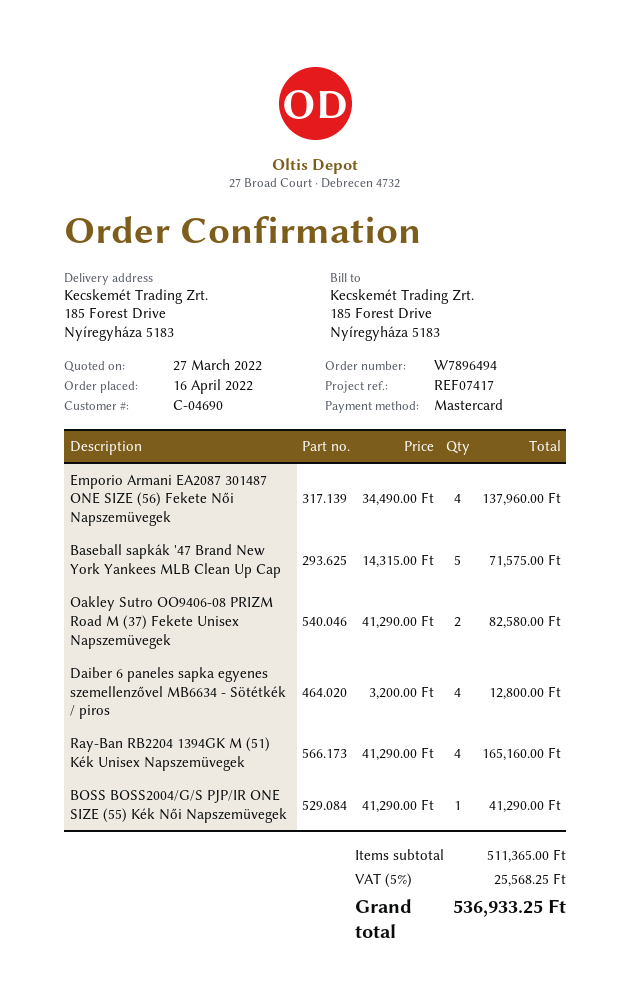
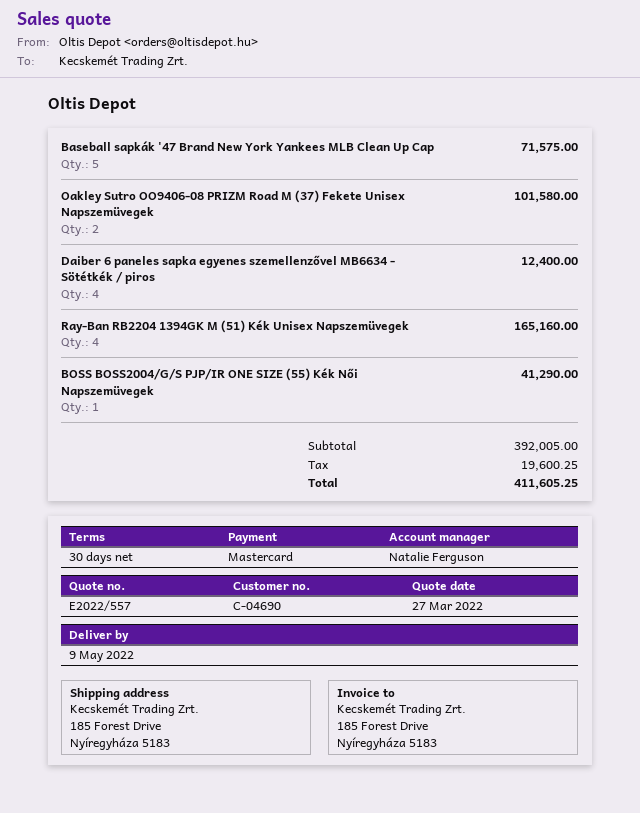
Emporio Armani EA2087 301487 ONE SIZE (56) Fekete Női Napszemüvegek: 4 for 137960.00 -> none
Oakley Sutro OO9406-08 PRIZM Road M (37) Fekete Unisex Napszemüvegek: 2 for 82580.00 -> 2 for 101580.00
Daiber 6 paneles sapka egyenes szemellenzővel MB6634 - Sötétkék / piros: 4 for 12800.00 -> 4 for 12400.00
subtotal: 511365.00 -> 392005.00
tax: 25568.25 -> 19600.25
total: 536933.25 -> 411605.25

